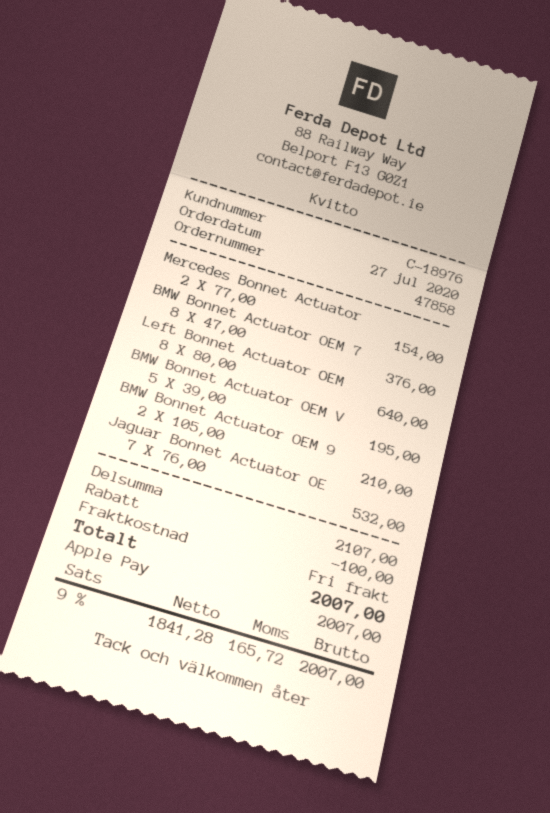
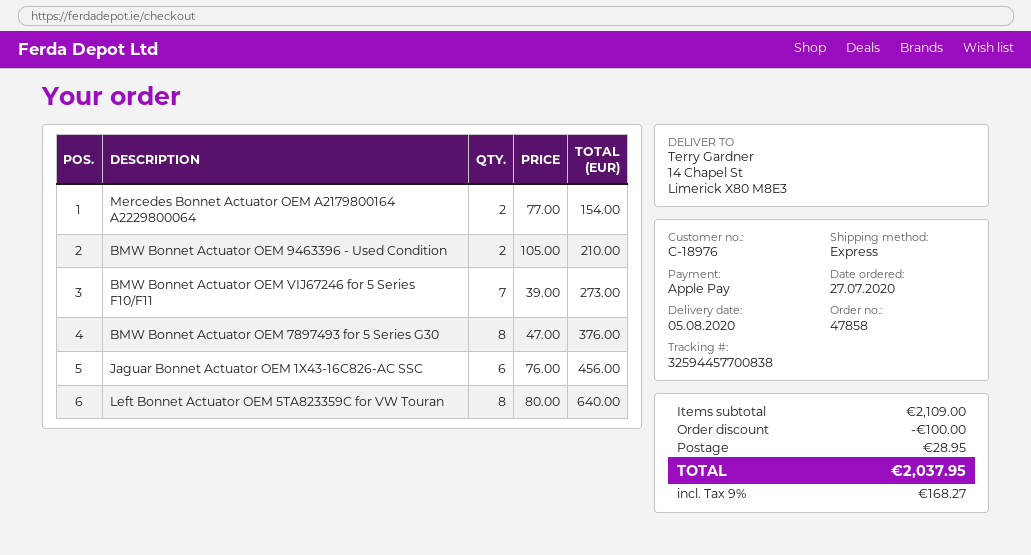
BMW Bonnet Actuator OEM V: 5 x 39.00 = 195.00 -> 7 x 39.00 = 273.00
Jaguar Bonnet Actuator OE: 7 x 76.00 = 532.00 -> 6 x 76.00 = 456.00
subtotal: 2107.00 -> 2109.00
shipping: 0.00 -> 28.95
tax: 9% = 165.72 -> 9% = 168.27
total: 2007.00 -> 2037.95

